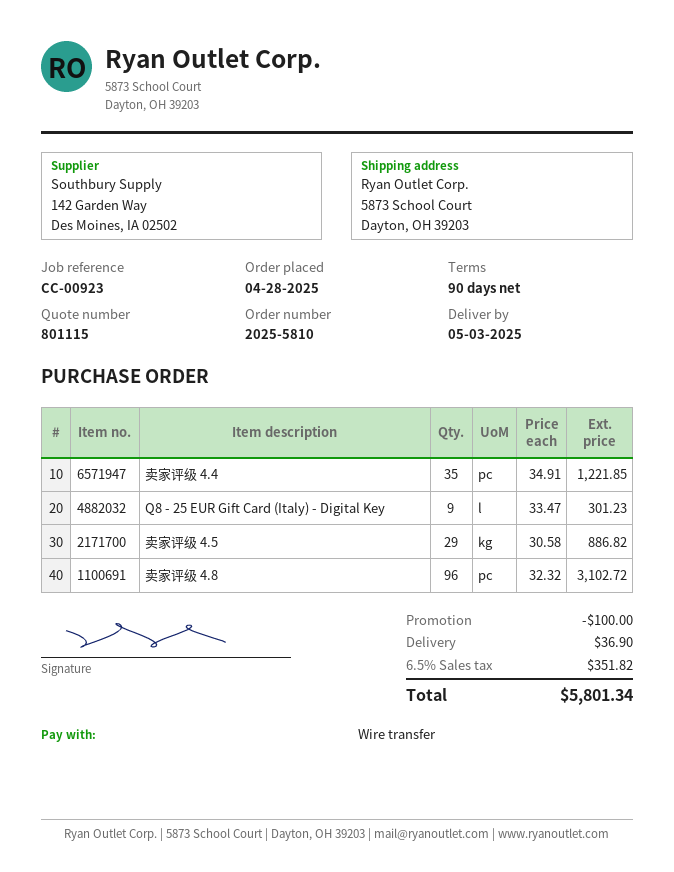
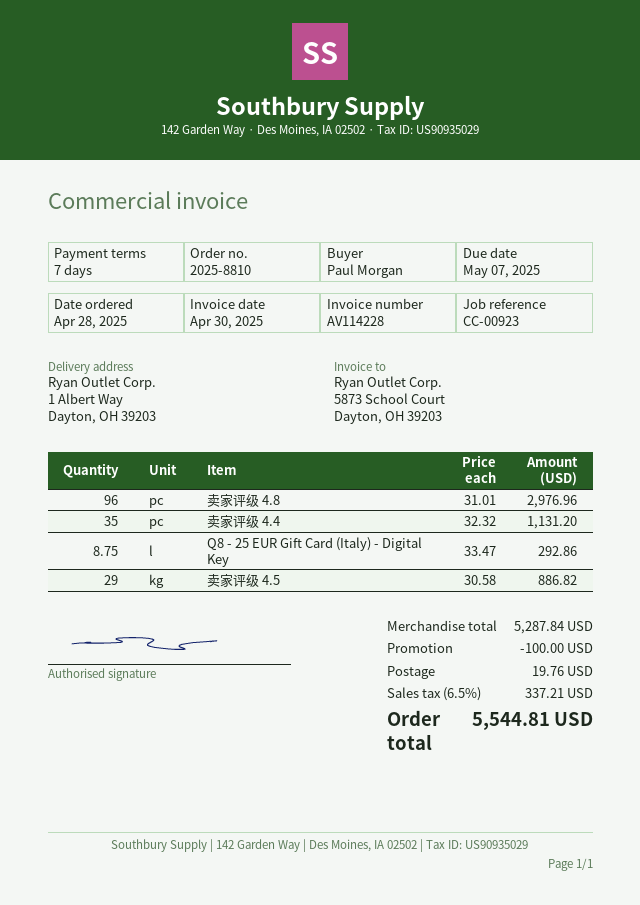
order number: 2025-5810 -> 2025-8810
payment terms: 90 days -> 7 days
ship to: 5873 School Court, Dayton, OH 39203 -> 1 Albert Way, Dayton, OH 39203
卖家评级 4.4: 35 x 34.91 = 1221.85 -> 35 x 32.32 = 1131.20
Q8 - 25 EUR Gift Card (Italy) - Digital Key: 9 x 33.47 = 301.23 -> 8.75 x 33.47 = 292.86
卖家评级 4.8: 96 x 32.32 = 3102.72 -> 96 x 31.01 = 2976.96
shipping: 36.90 -> 19.76
tax: 6.5% = 351.82 -> 6.5% = 337.21
total: 5801.34 -> 5544.81

